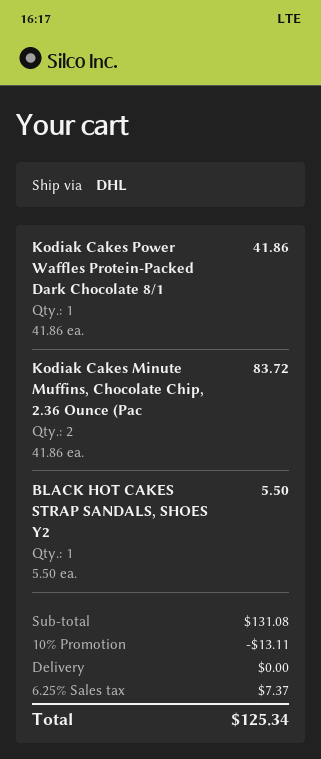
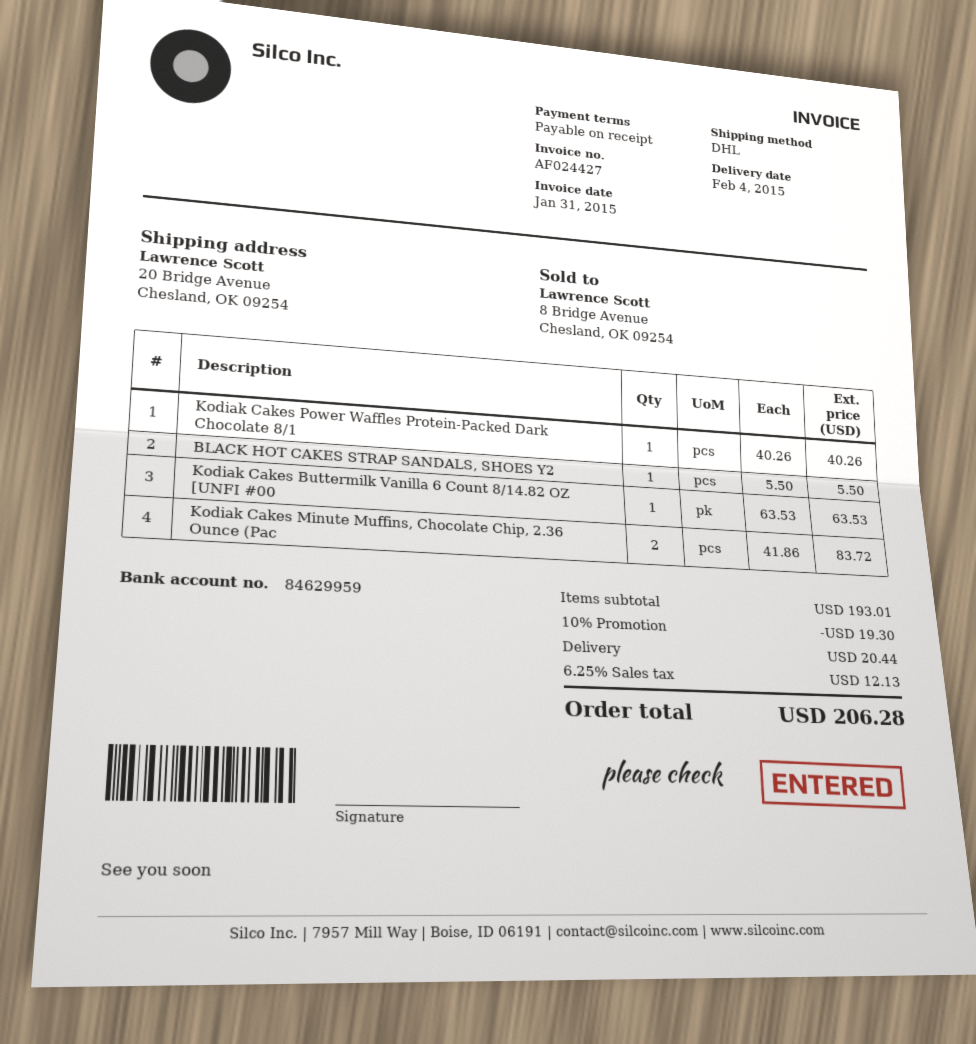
Kodiak Cakes Power Waffles Protein-Packed Dark Chocolate 8/1: 1 x 41.86 = 41.86 -> 1 x 40.26 = 40.26
Kodiak Cakes Buttermilk Vanilla 6 Count 8/14.82 OZ [UNFI #00: none -> 1 x 63.53 = 63.53
subtotal: 131.08 -> 193.01
discount: 10% = 13.11 -> 10% = 19.30
shipping: 0.00 -> 20.44
tax: 6.25% = 7.37 -> 6.25% = 12.13
total: 125.34 -> 206.28

